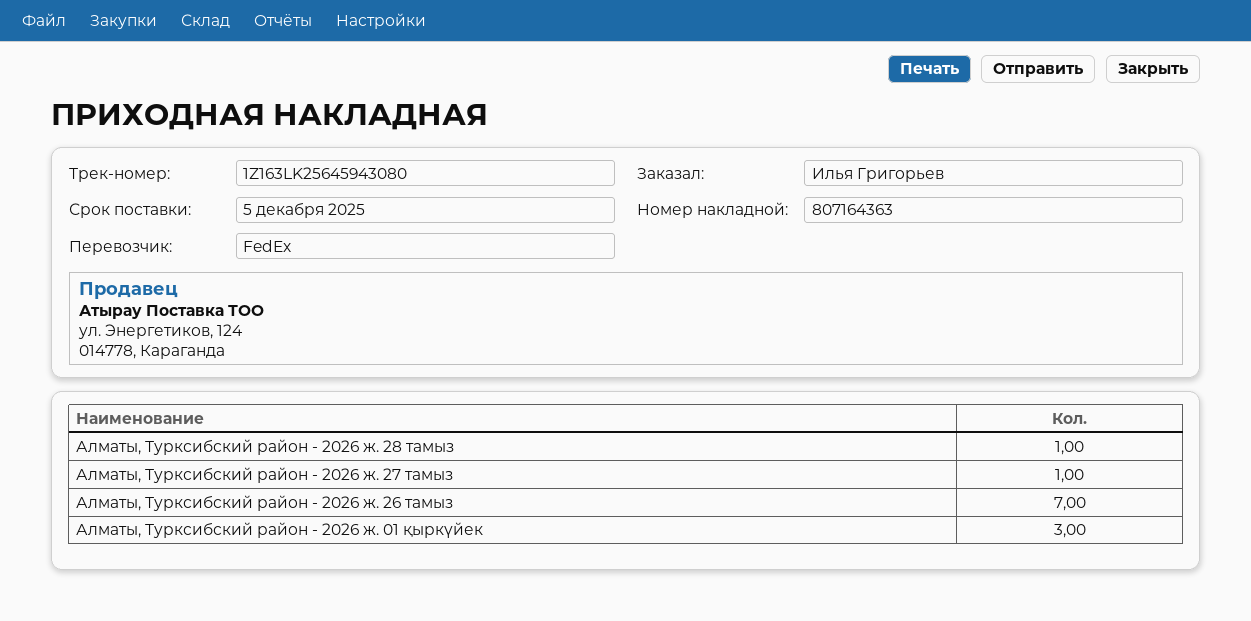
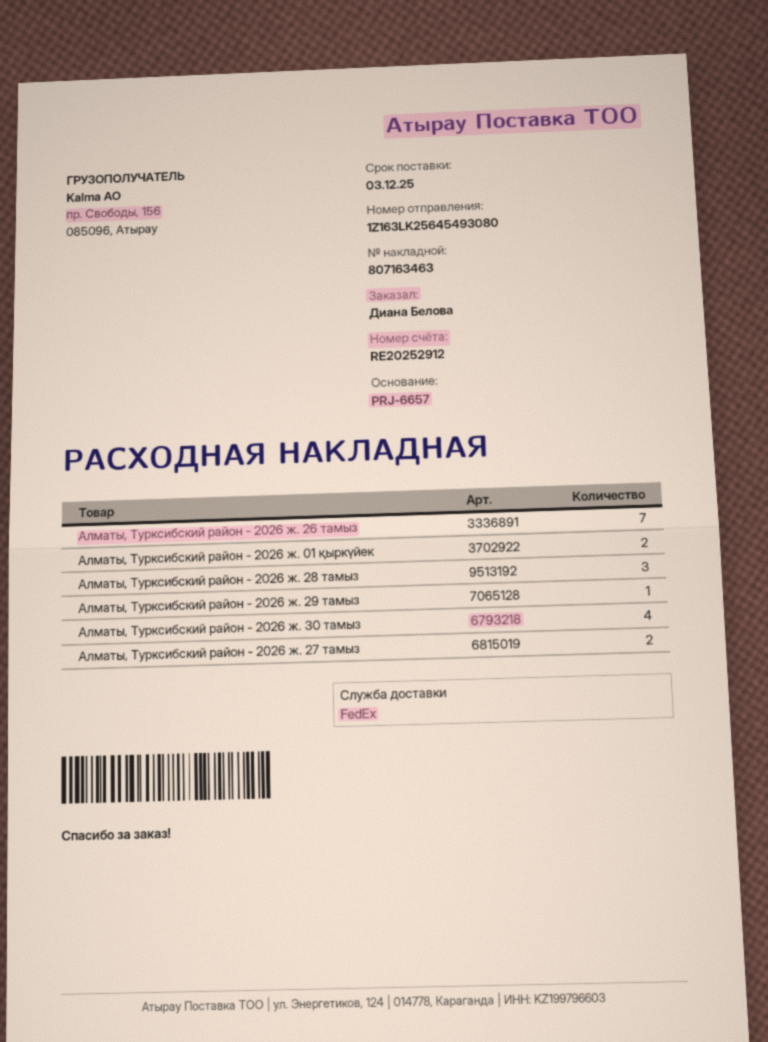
delivery note number: 807164363 -> 807163463
delivery date: 2025-12-05 -> 2025-12-03
ordered by: Илья Григорьев -> Диана Белова
tracking number: 1Z163LK25645943080 -> 1Z163LK25645493080
Алматы, Турксибский район - 2026 ж. 28 тамыз: 1 -> 3
Алматы, Турксибский район - 2026 ж. 27 тамыз: 1 -> 2
Алматы, Турксибский район - 2026 ж. 01 қыркүйек: 3 -> 2
Алматы, Турксибский район - 2026 ж. 29 тамыз: none -> 1
Алматы, Турксибский район - 2026 ж. 30 тамыз: none -> 4

